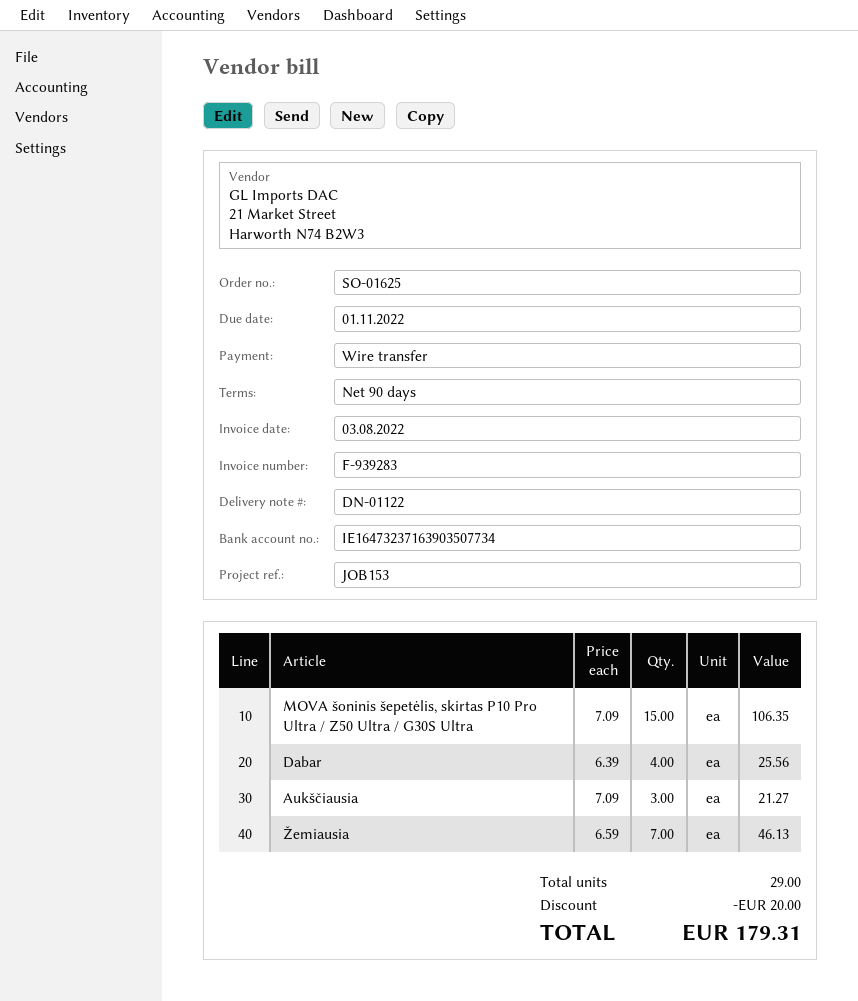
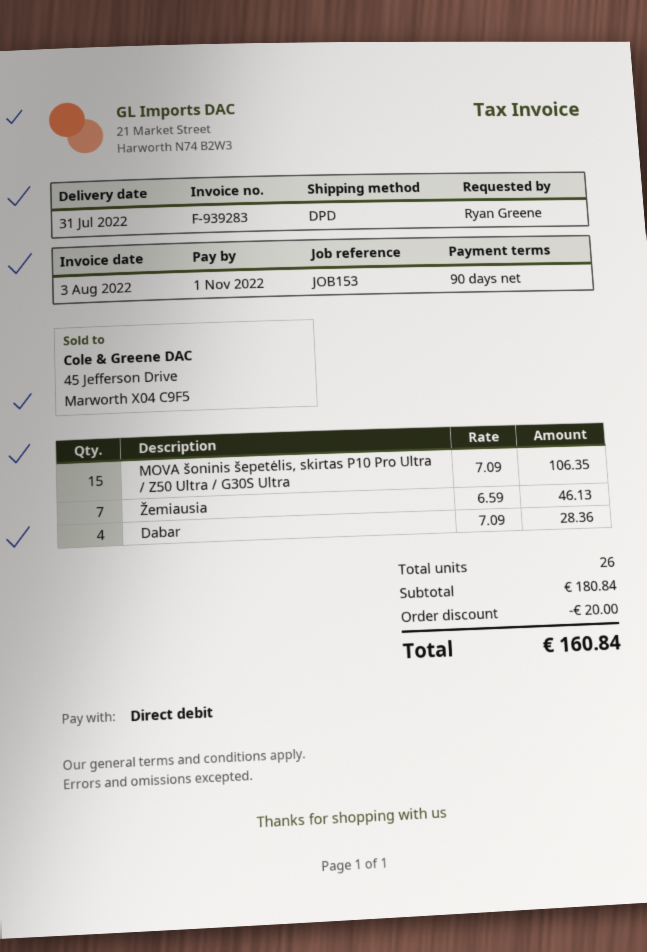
payment method: bank transfer -> direct debit
Dabar: 4 x 6.39 = 25.56 -> 4 x 7.09 = 28.36
Aukščiausia: 3 x 7.09 = 21.27 -> none
total quantity: 29 -> 26
total: 179.31 -> 160.84

